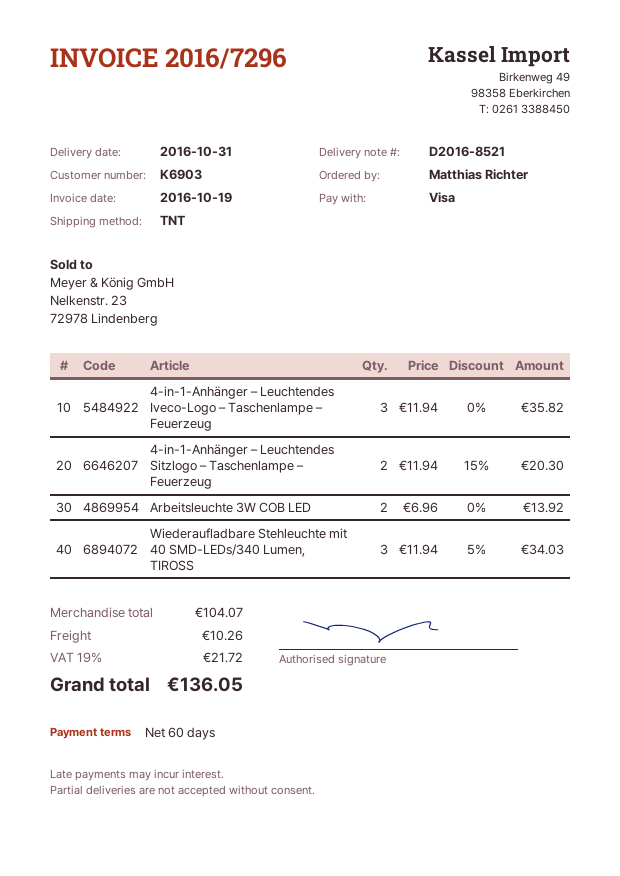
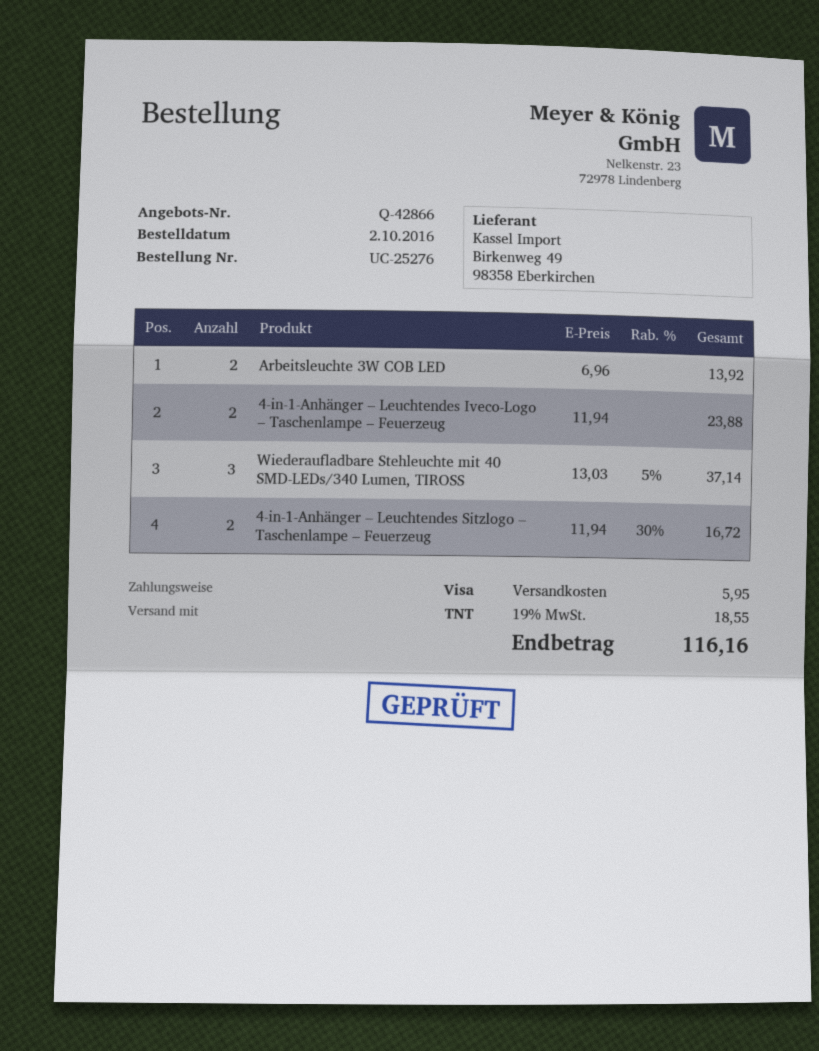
4-in-1-Anhänger – Leuchtendes Iveco-Logo – Taschenlampe – Feuerzeug: 3 x 11.94 = 35.82 -> 2 x 11.94 = 23.88
4-in-1-Anhänger – Leuchtendes Sitzlogo – Taschenlampe – Feuerzeug: 2 x 11.94 - 15% = 20.30 -> 2 x 11.94 - 30% = 16.72
Wiederaufladbare Stehleuchte mit 40 SMD-LEDs/340 Lumen, TIROSS: 3 x 11.94 - 5% = 34.03 -> 3 x 13.03 - 5% = 37.14
shipping: 10.26 -> 5.95
tax: 19% = 21.72 -> 19% = 18.55
total: 136.05 -> 116.16

